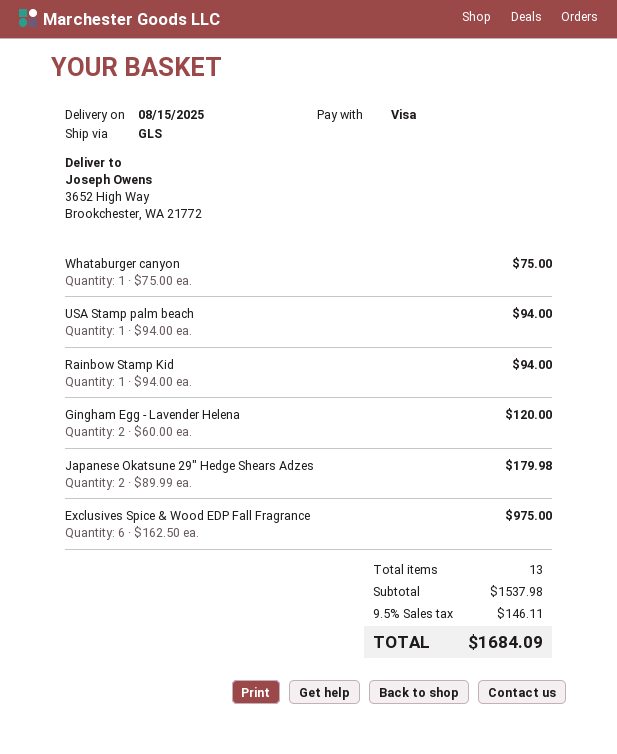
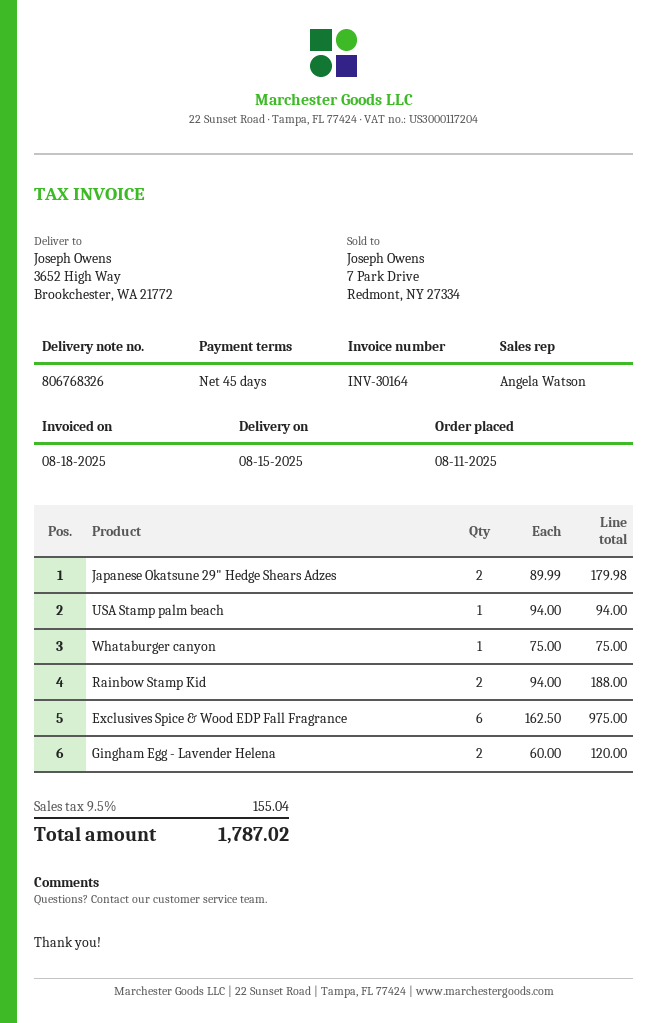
Rainbow Stamp Kid: 1 x 94.00 = 94.00 -> 2 x 94.00 = 188.00
tax: 9.5% = 146.11 -> 9.5% = 155.04
total: 1684.09 -> 1787.02

